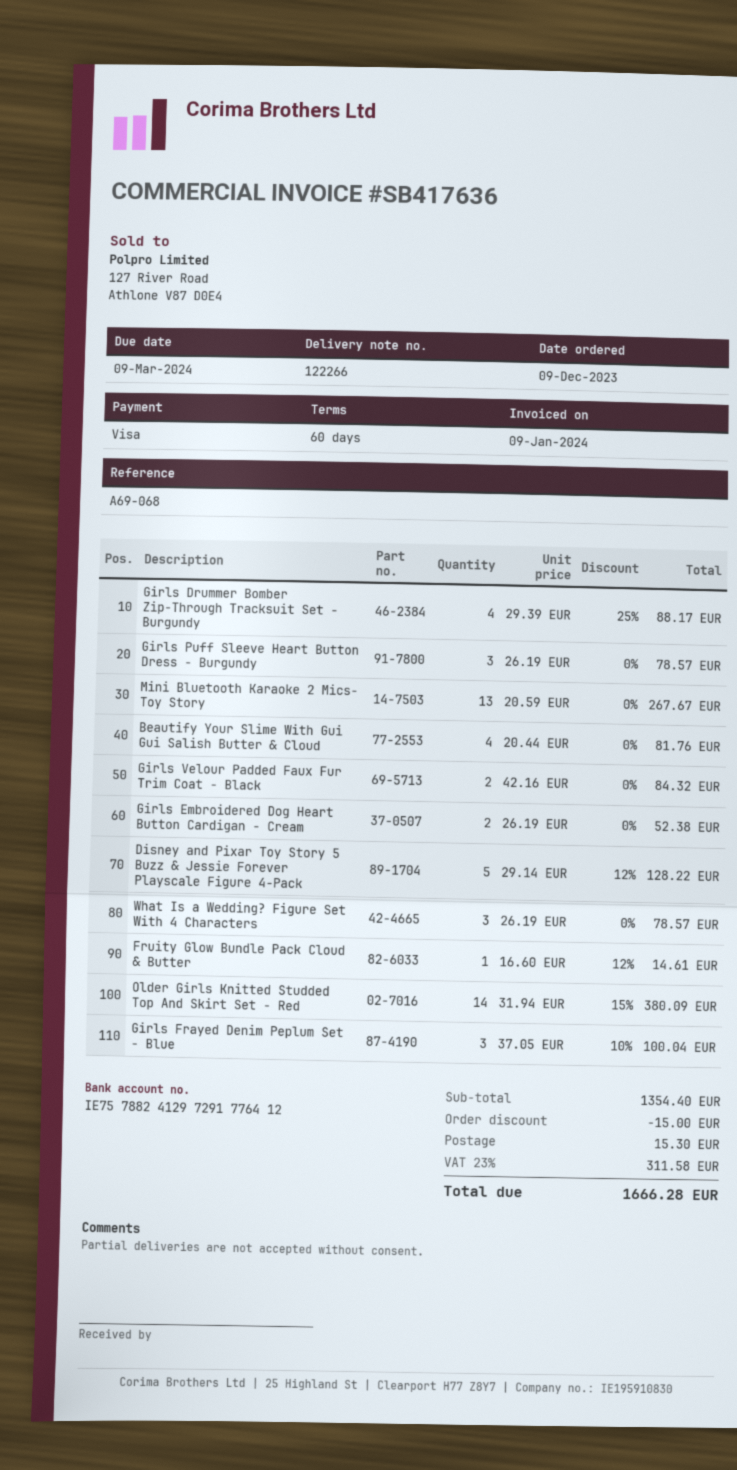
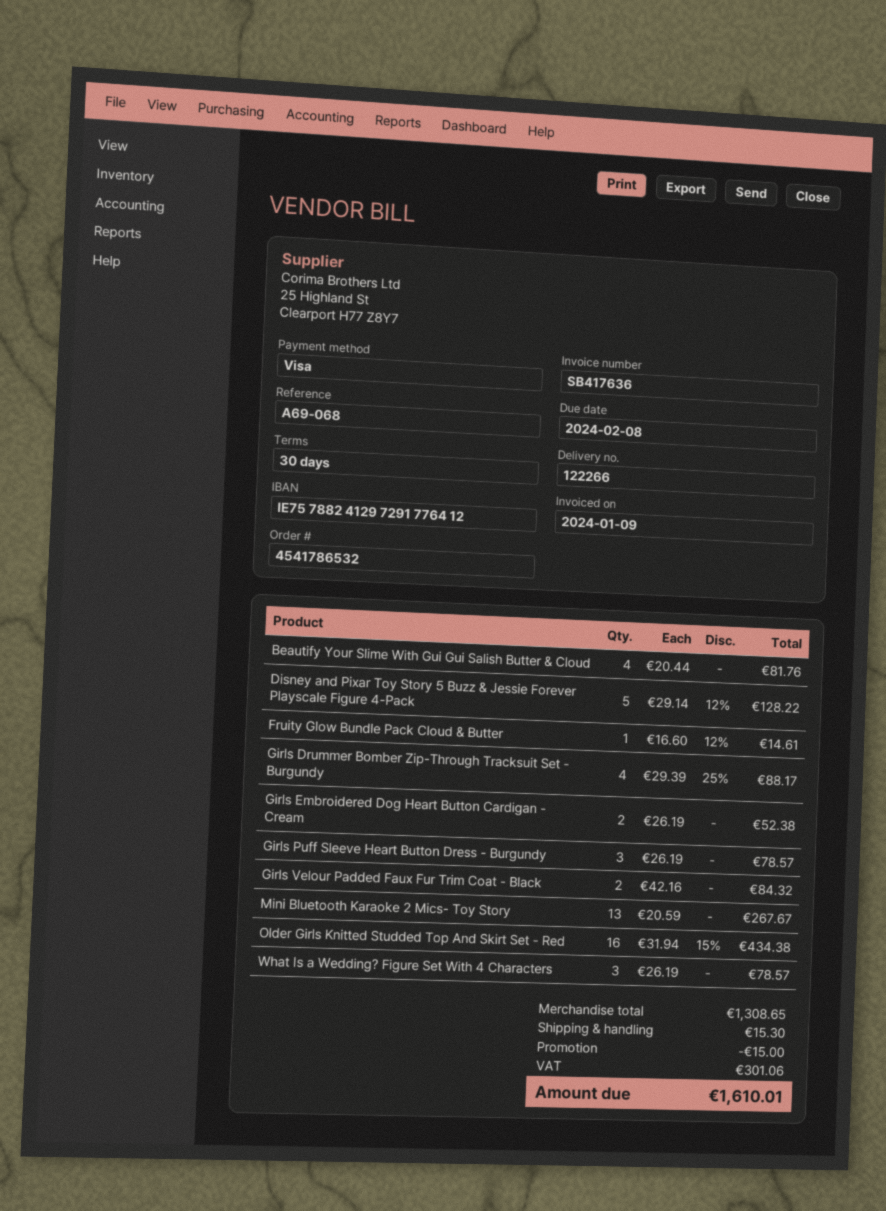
payment terms: 60 days -> 30 days
due date: 2024-03-09 -> 2024-02-08
Older Girls Knitted Studded Top And Skirt Set - Red: 14 x 31.94 - 15% = 380.09 -> 16 x 31.94 - 15% = 434.38
Girls Frayed Denim Peplum Set - Blue: 3 x 37.05 - 10% = 100.04 -> none
subtotal: 1354.40 -> 1308.65
tax: 311.58 -> 301.06
total: 1666.28 -> 1610.01

